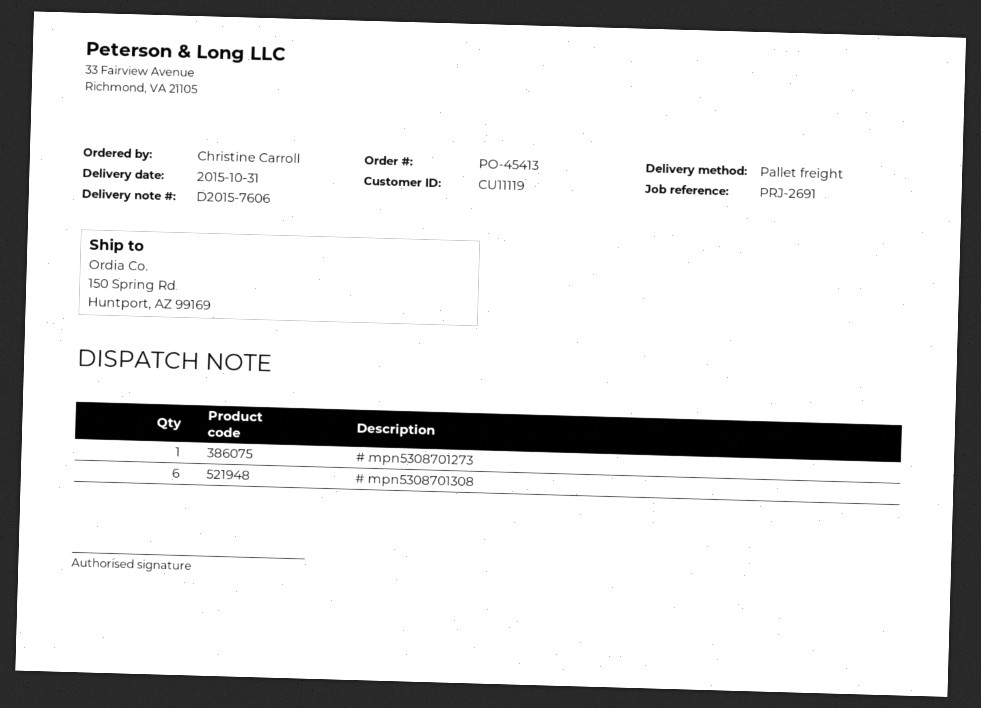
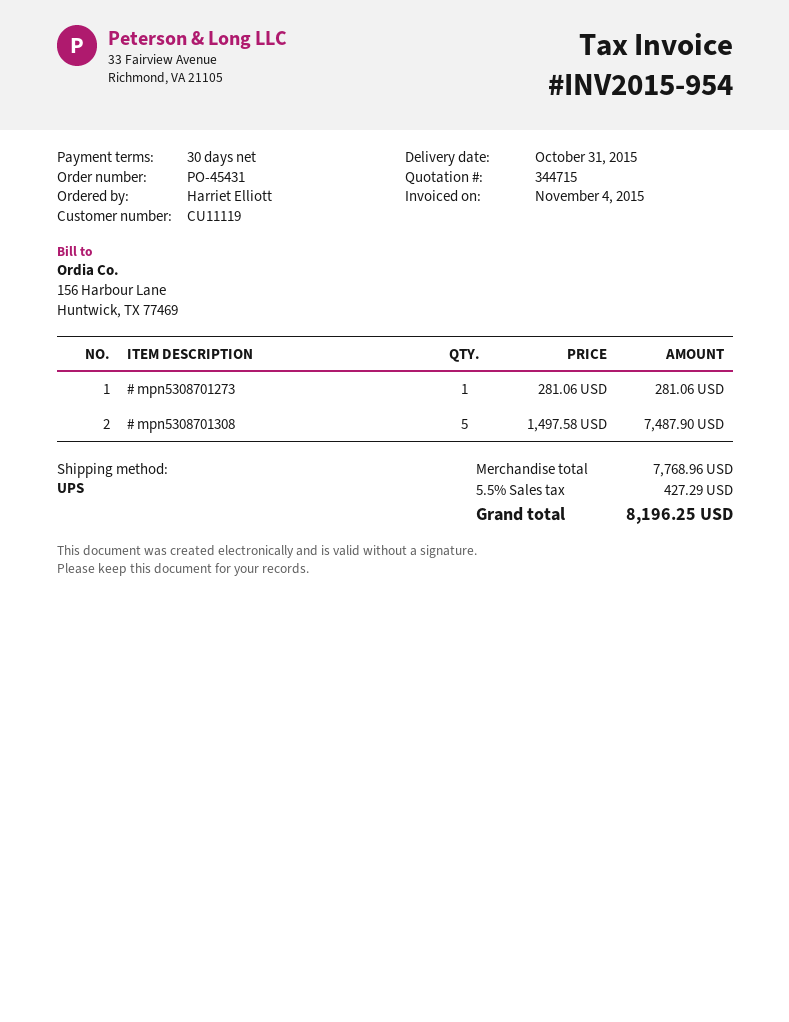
order number: PO-45413 -> PO-45431
ordered by: Christine Carroll -> Harriet Elliott
shipping method: pallet freight -> UPS
# mpn5308701308: 6 -> 5

